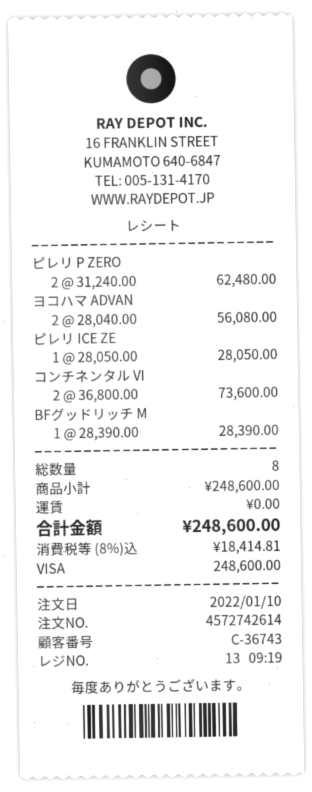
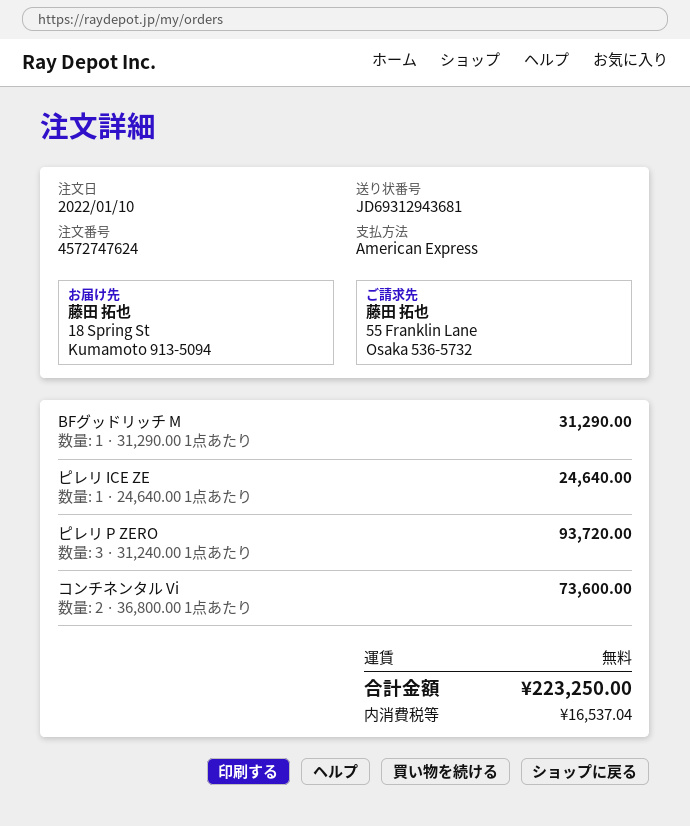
order number: 4572742614 -> 4572747624
payment method: Visa -> American Express
ピレリ P ZERO: 2 x 31240.00 = 62480.00 -> 3 x 31240.00 = 93720.00
ヨコハマ ADVAN: 2 x 28040.00 = 56080.00 -> none
ピレリ ICE ZE: 1 x 28050.00 = 28050.00 -> 1 x 24640.00 = 24640.00
BFグッドリッチ M: 1 x 28390.00 = 28390.00 -> 1 x 31290.00 = 31290.00
tax: 18414.81 -> 16537.04
total: 248600.00 -> 223250.00

